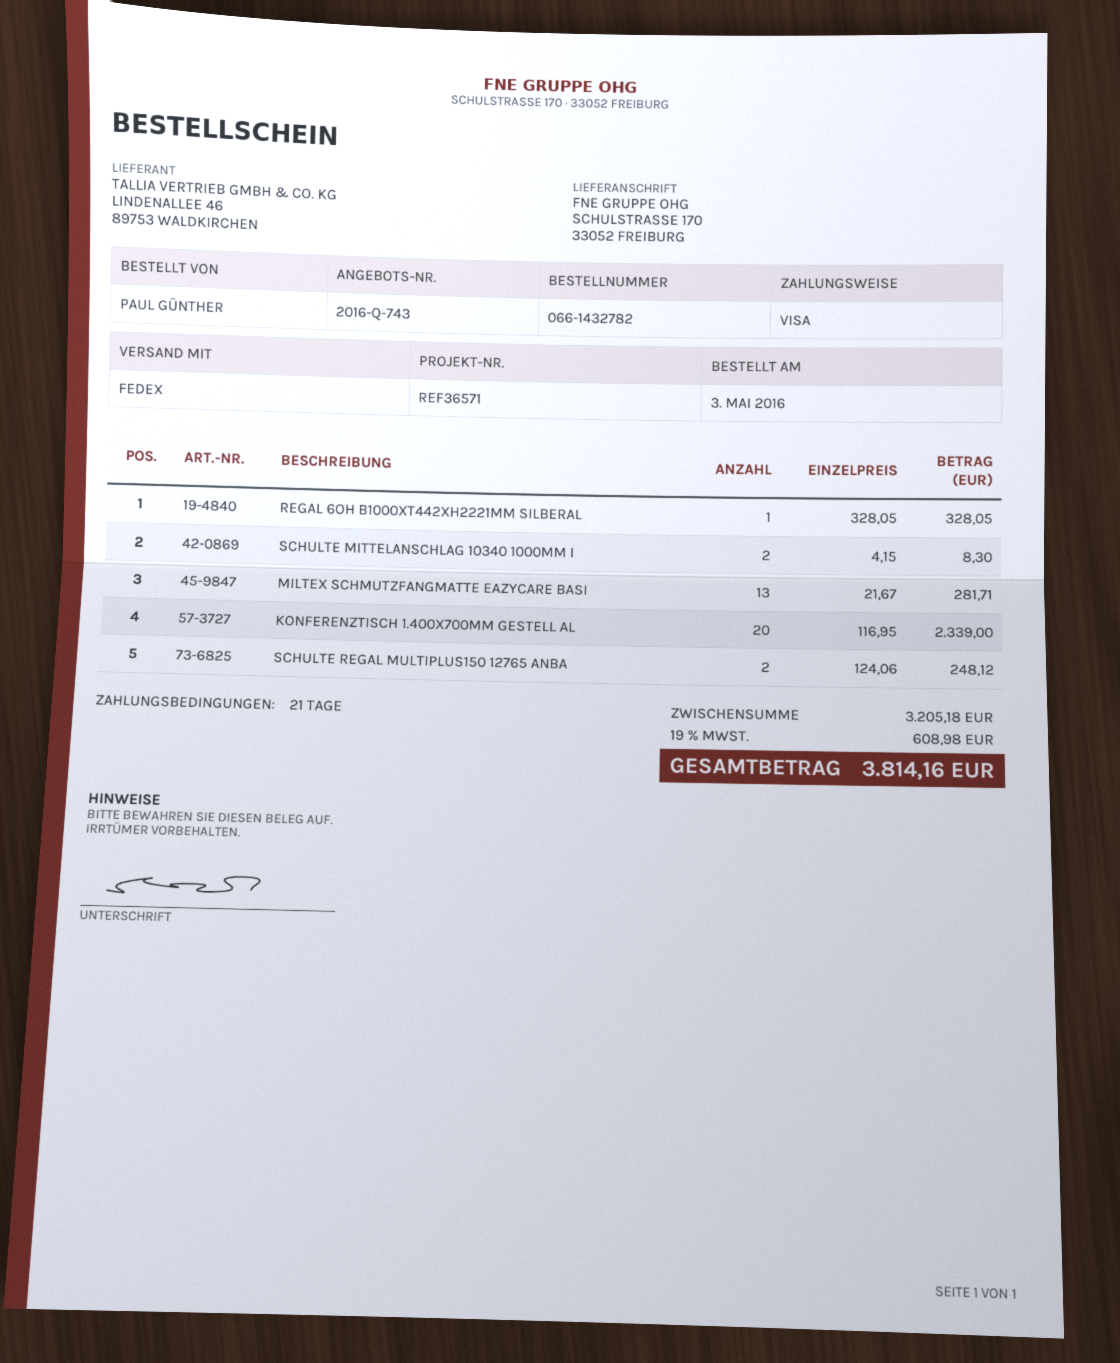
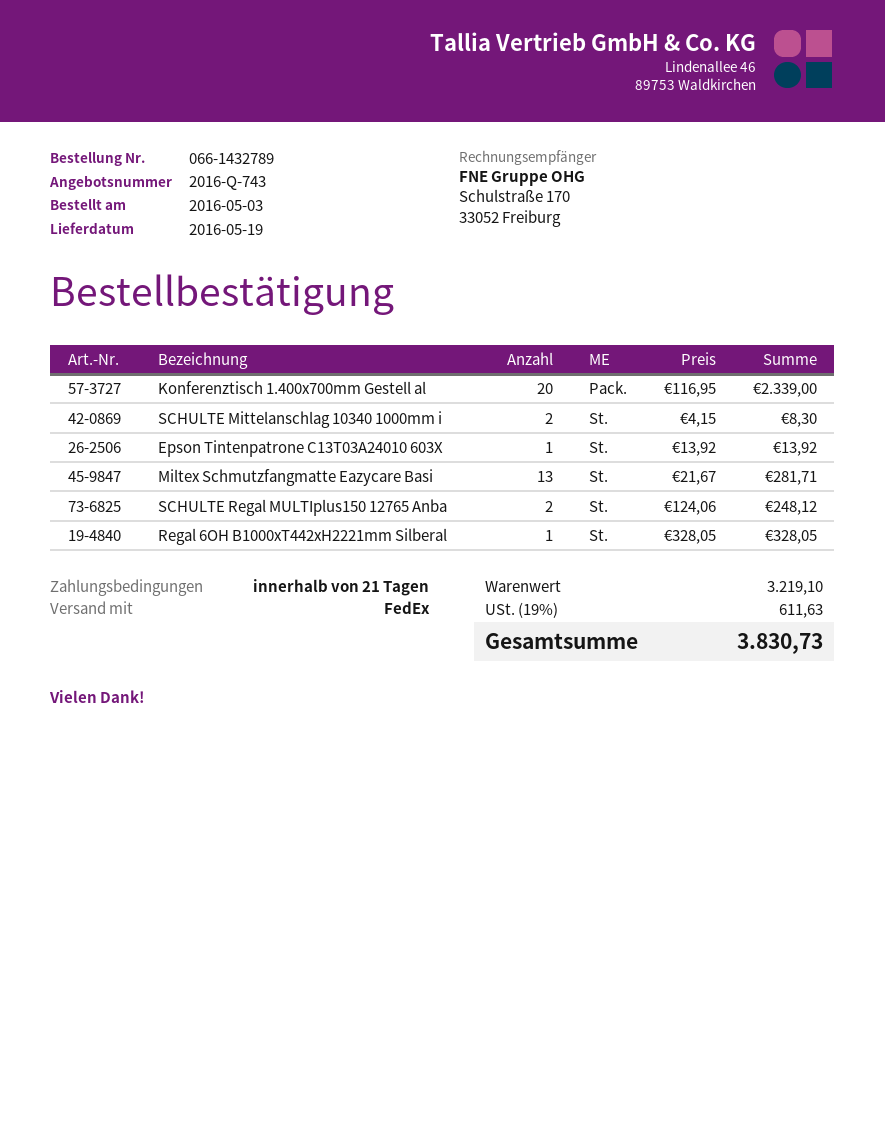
order number: 066-1432782 -> 066-1432789
Epson Tintenpatrone C13T03A24010 603X: none -> 1 x 13.92 = 13.92
subtotal: 3205.18 -> 3219.10
tax: 19% = 608.98 -> 19% = 611.63
total: 3814.16 -> 3830.73

